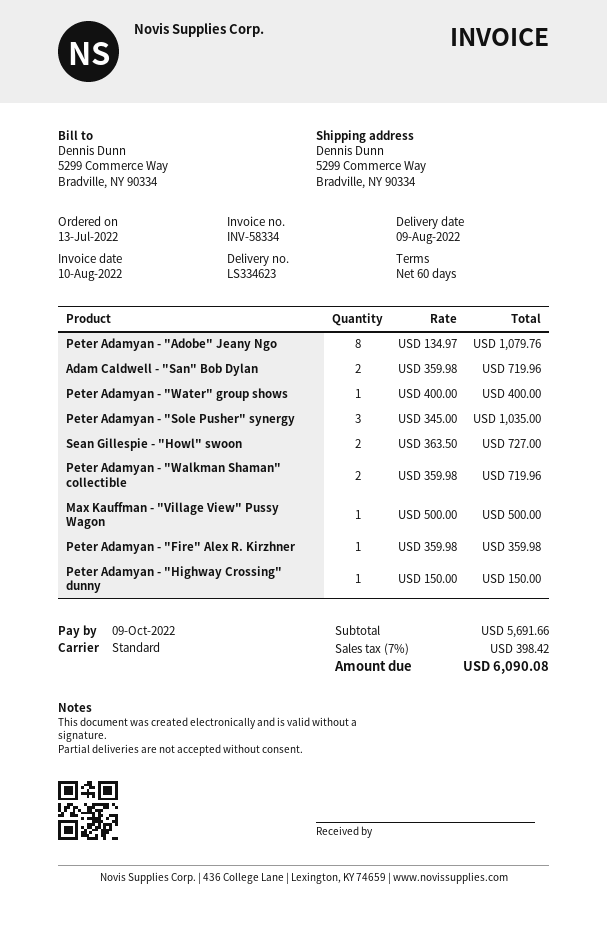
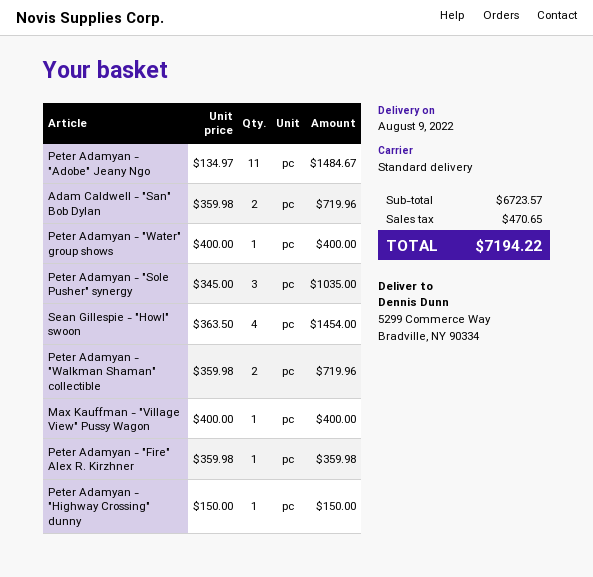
Peter Adamyan - "Adobe" Jeany Ngo: 8 x 134.97 = 1079.76 -> 11 x 134.97 = 1484.67
Sean Gillespie - "Howl" swoon: 2 x 363.50 = 727.00 -> 4 x 363.50 = 1454.00
Max Kauffman - "Village View" Pussy Wagon: 1 x 500.00 = 500.00 -> 1 x 400.00 = 400.00
subtotal: 5691.66 -> 6723.57
tax: 398.42 -> 470.65
total: 6090.08 -> 7194.22

